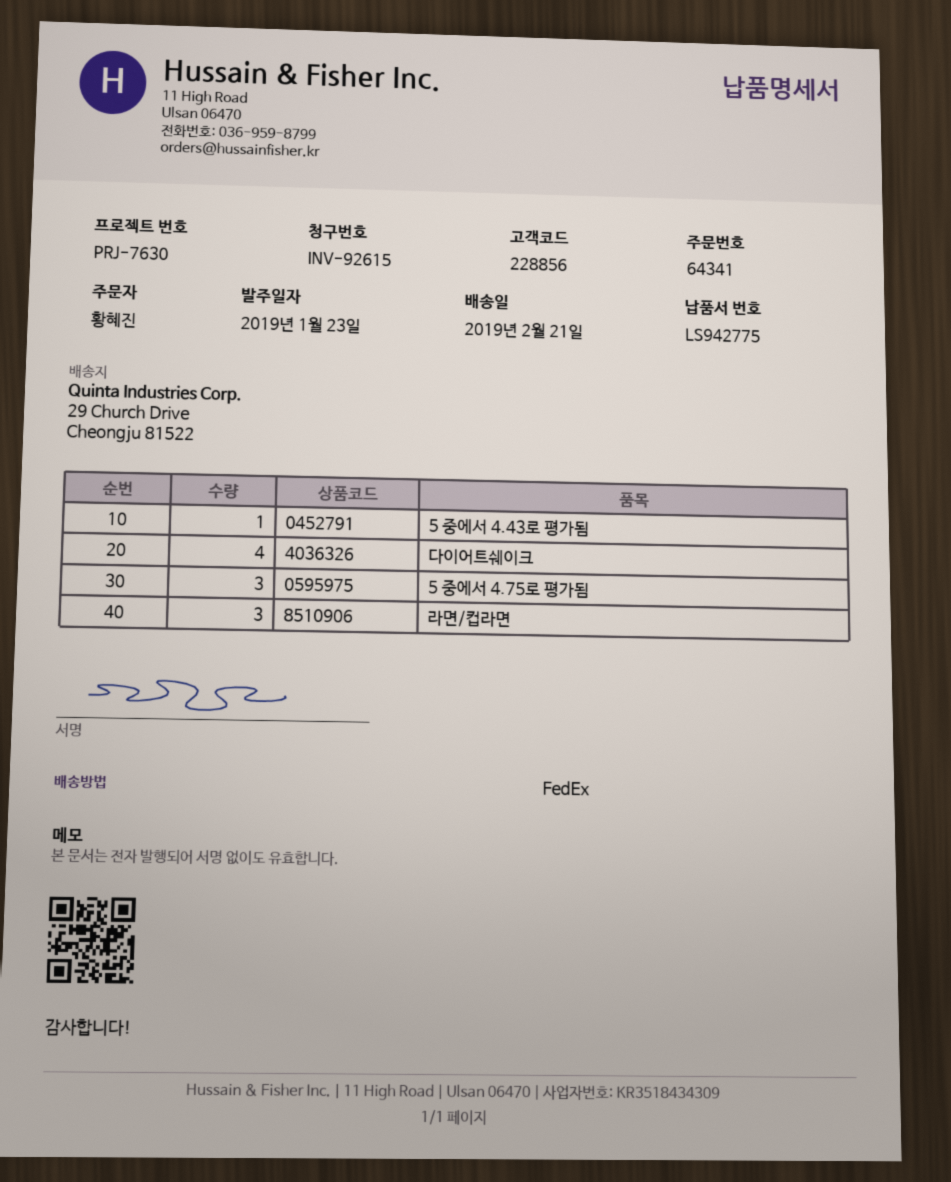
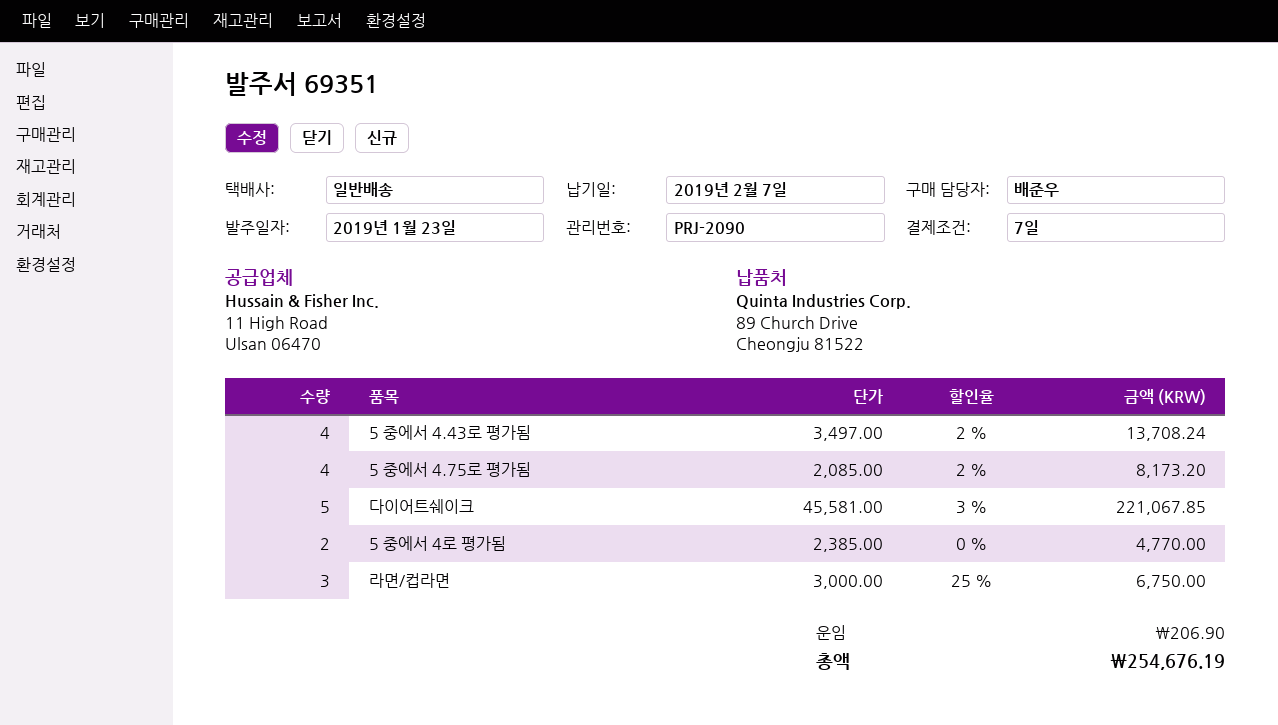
order number: 64341 -> 69351
delivery date: 2019-02-21 -> 2019-02-07
reference: PRJ-7630 -> PRJ-2090
ordered by: 황혜진 -> 배준우
shipping method: FedEx -> standard
ship to: 29 Church Drive, Cheongju 81522 -> 89 Church Drive, Cheongju 81522
5 중에서 4.43로 평가됨: 1 -> 4
다이어트쉐이크: 4 -> 5
5 중에서 4.75로 평가됨: 3 -> 4
5 중에서 4로 평가됨: none -> 2

